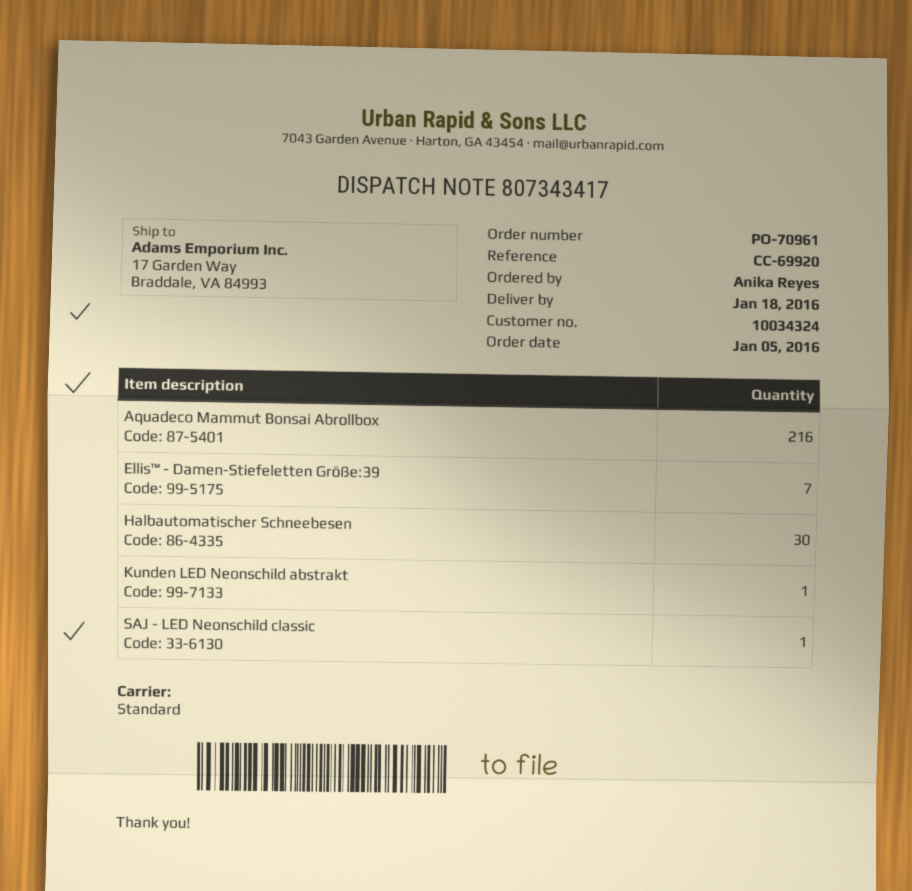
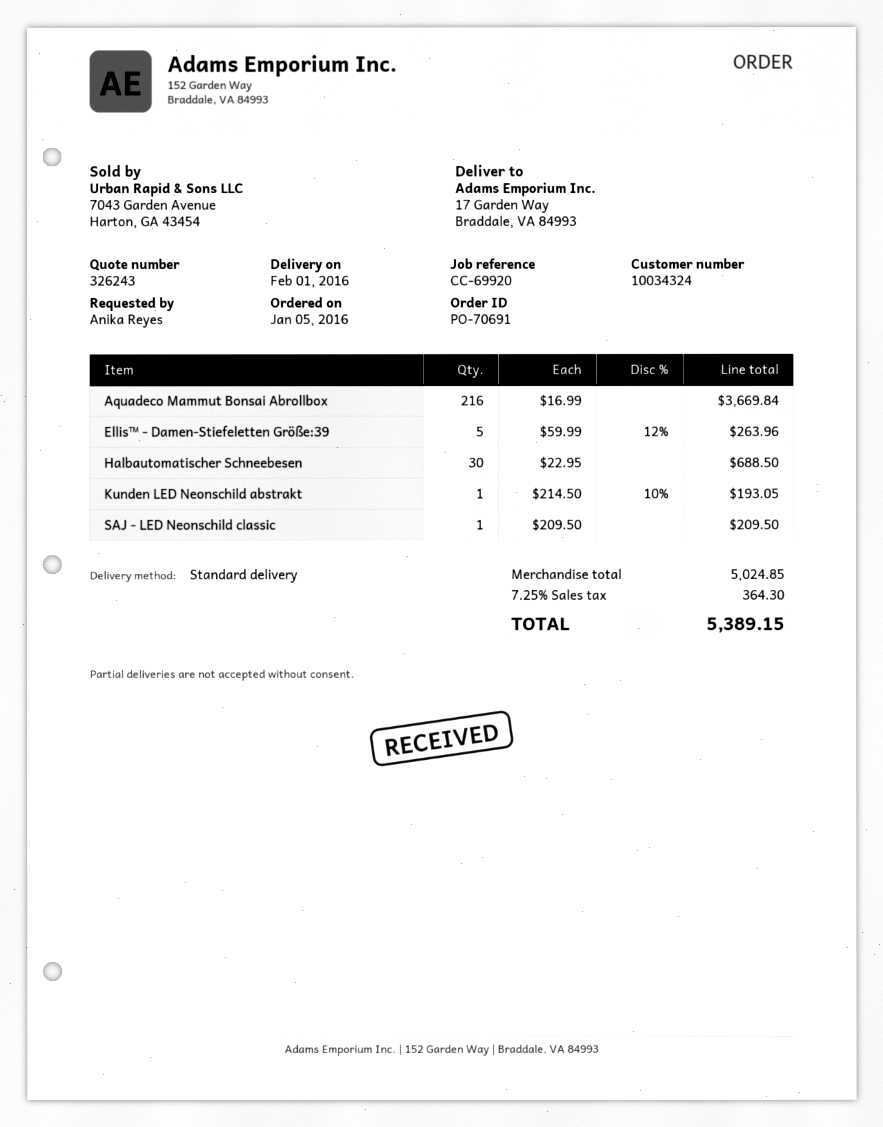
order number: PO-70961 -> PO-70691
delivery date: 2016-01-18 -> 2016-02-01
Ellis™ - Damen-Stiefeletten Größe:39: 7 -> 5

